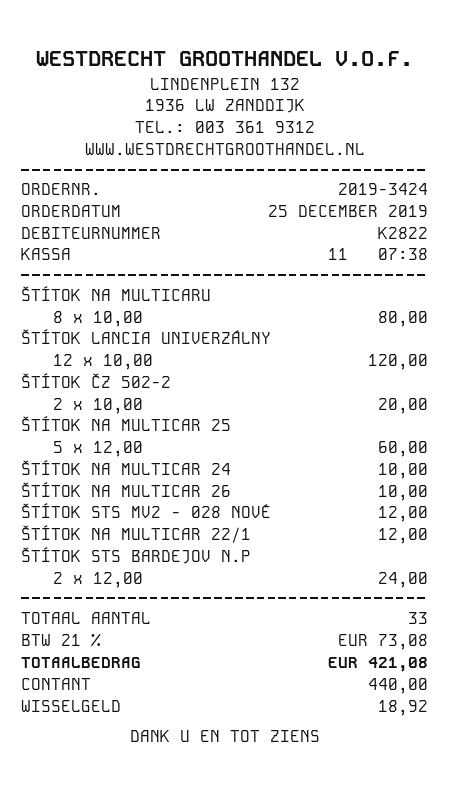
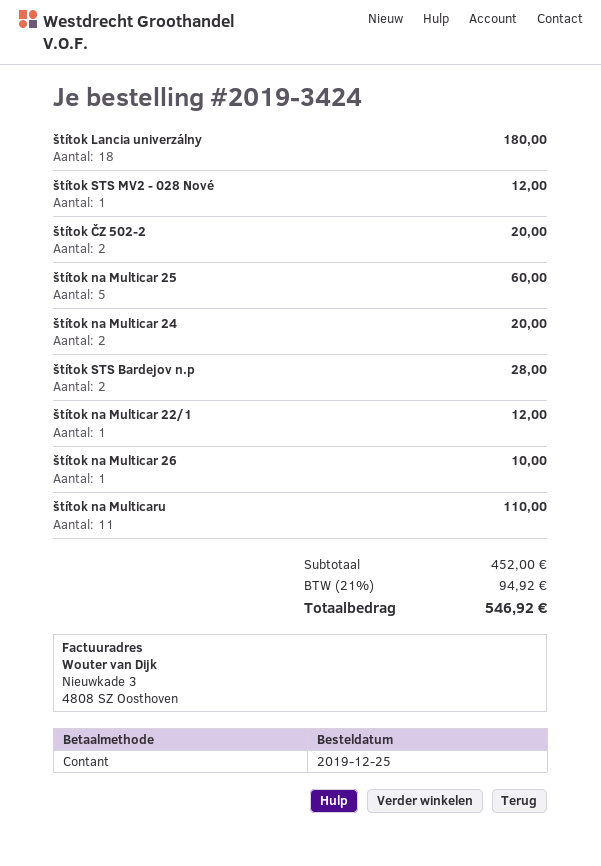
ŠTÍTOK NA MULTICARU: 8 for 80.00 -> 11 for 110.00
ŠTÍTOK LANCIA UNIVERZÁLNY: 12 for 120.00 -> 18 for 180.00
ŠTÍTOK NA MULTICAR 24: 1 for 10.00 -> 2 for 20.00
ŠTÍTOK STS BARDEJOV N.P: 2 for 24.00 -> 2 for 28.00
tax: 21% = 73.08 -> 21% = 94.92
total: 421.08 -> 546.92

